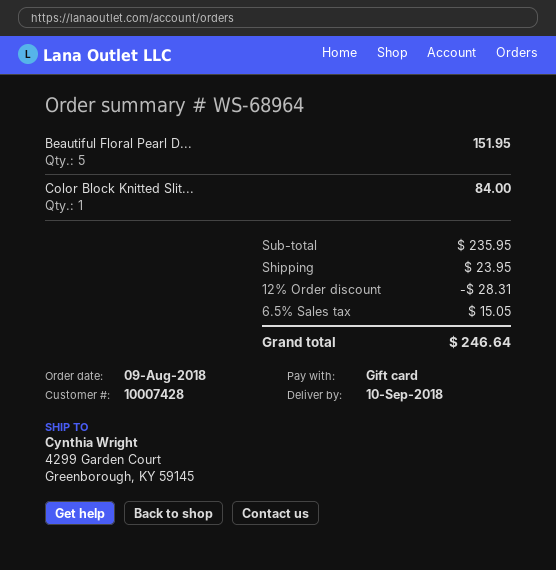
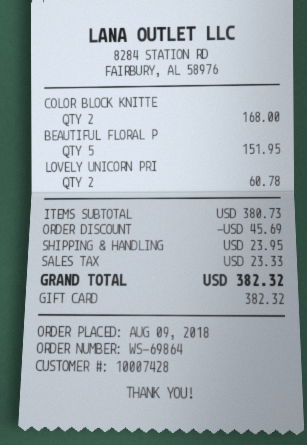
order number: WS-68964 -> WS-69864
Color Block Knitted Slit...: 1 for 84.00 -> 2 for 168.00
LOVELY UNICORN PRI: none -> 2 for 60.78
subtotal: 235.95 -> 380.73
discount: 28.31 -> 45.69
tax: 15.05 -> 23.33
total: 246.64 -> 382.32

